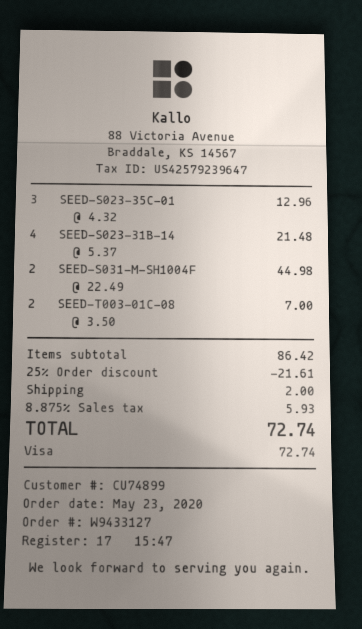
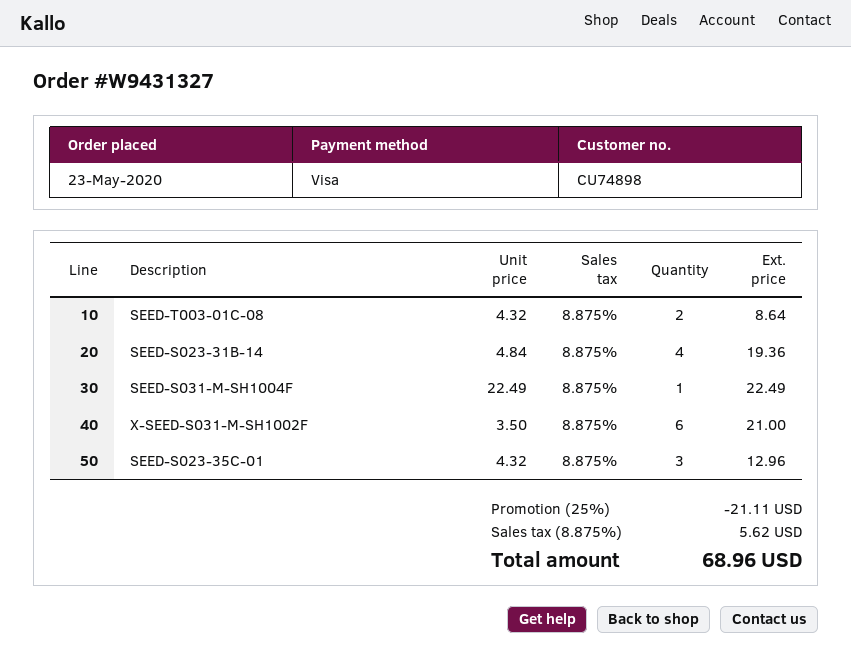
order number: W9433127 -> W9431327
customer number: CU74899 -> CU74898
SEED-S023-31B-14: 4 x 5.37 = 21.48 -> 4 x 4.84 = 19.36
SEED-S031-M-SH1004F: 2 x 22.49 = 44.98 -> 1 x 22.49 = 22.49
SEED-T003-01C-08: 2 x 3.50 = 7.00 -> 2 x 4.32 = 8.64
X-SEED-S031-M-SH1002F: none -> 6 x 3.50 = 21.00
discount: 25% = 21.61 -> 25% = 21.11
shipping: 2.00 -> none
tax: 8.875% = 5.93 -> 8.875% = 5.62
total: 72.74 -> 68.96

